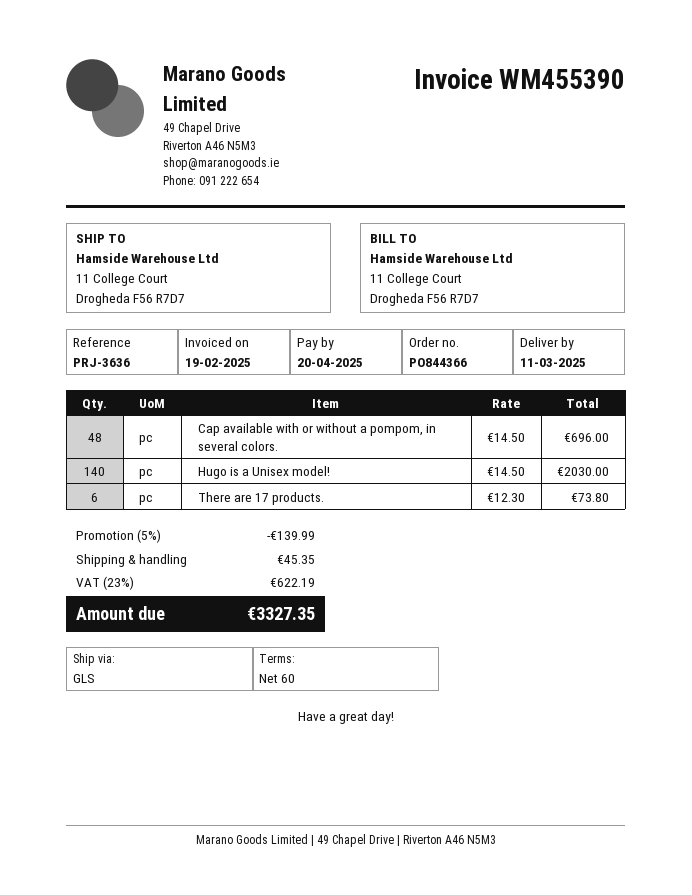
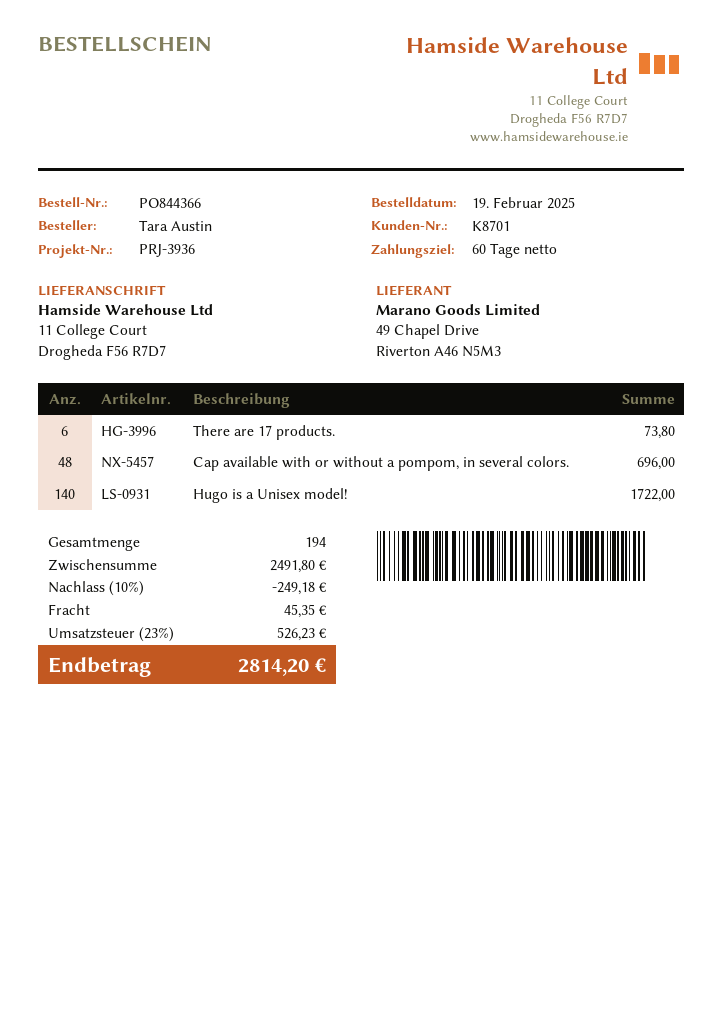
reference: PRJ-3636 -> PRJ-3936
Hugo is a Unisex model!: 140 for 2030.00 -> 140 for 1722.00
discount: 5% = 139.99 -> 10% = 249.18
tax: 23% = 622.19 -> 23% = 526.23
total: 3327.35 -> 2814.20

